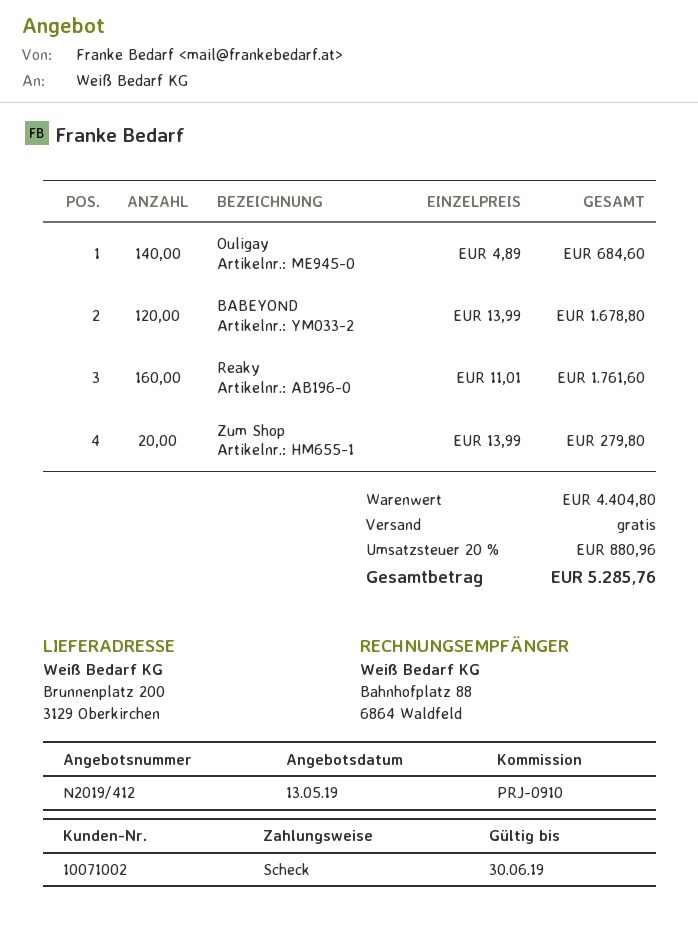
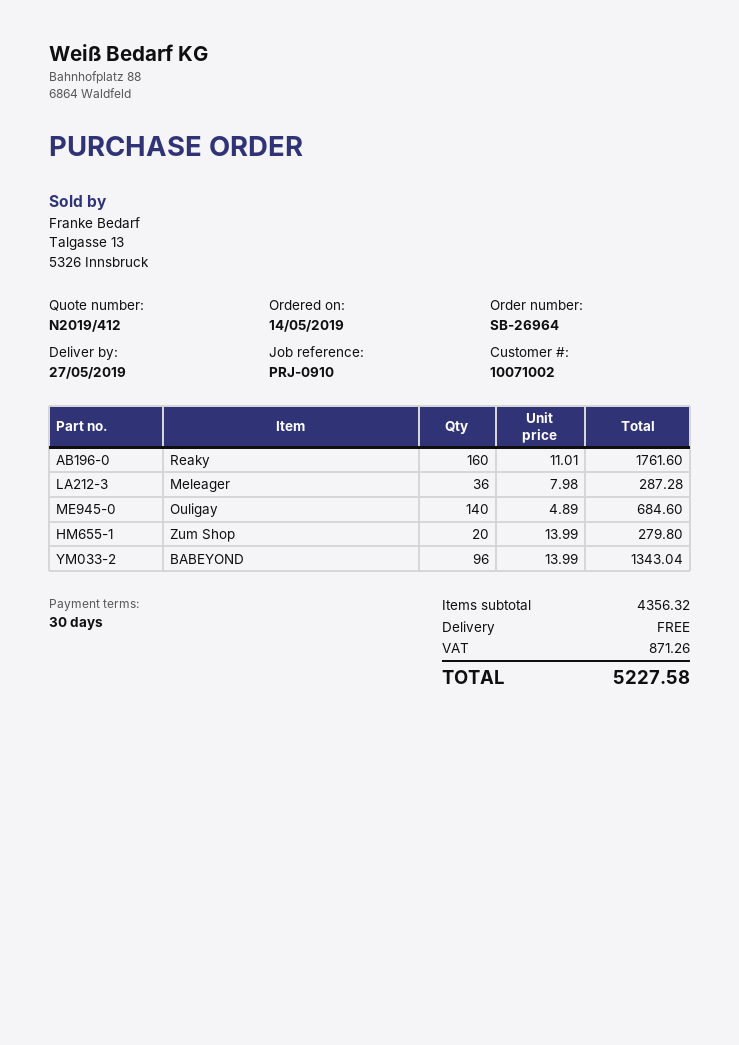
BABEYOND: 120 x 13.99 = 1678.80 -> 96 x 13.99 = 1343.04
Meleager: none -> 36 x 7.98 = 287.28
subtotal: 4404.80 -> 4356.32
tax: 880.96 -> 871.26
total: 5285.76 -> 5227.58

